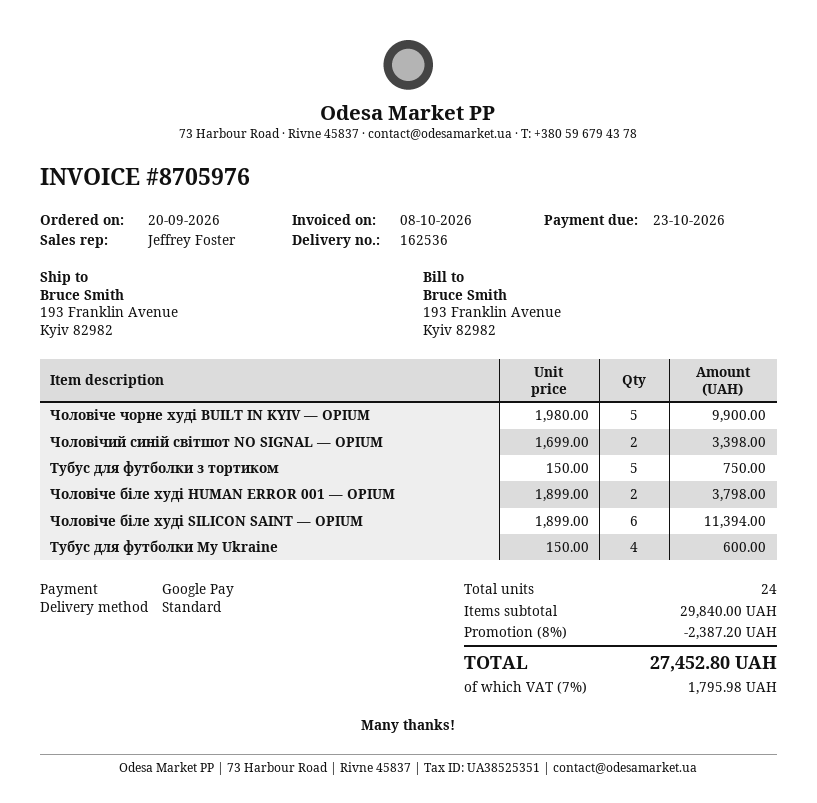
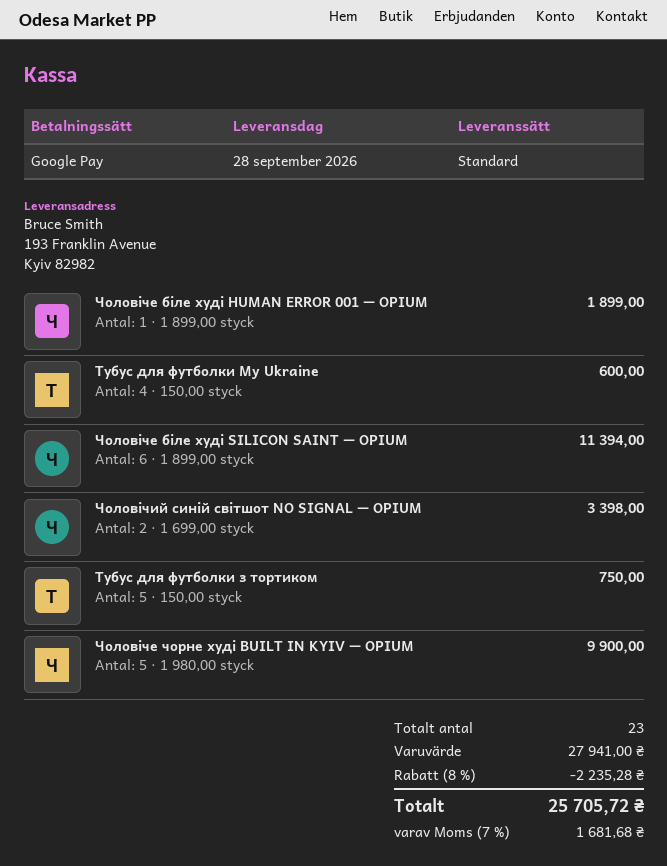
Чоловіче біле худі HUMAN ERROR 001 — OPIUM: 2 x 1899.00 = 3798.00 -> 1 x 1899.00 = 1899.00
total quantity: 24 -> 23
subtotal: 29840.00 -> 27941.00
discount: 8% = 2387.20 -> 8% = 2235.28
tax: 7% = 1795.98 -> 7% = 1681.68
total: 27452.80 -> 25705.72

